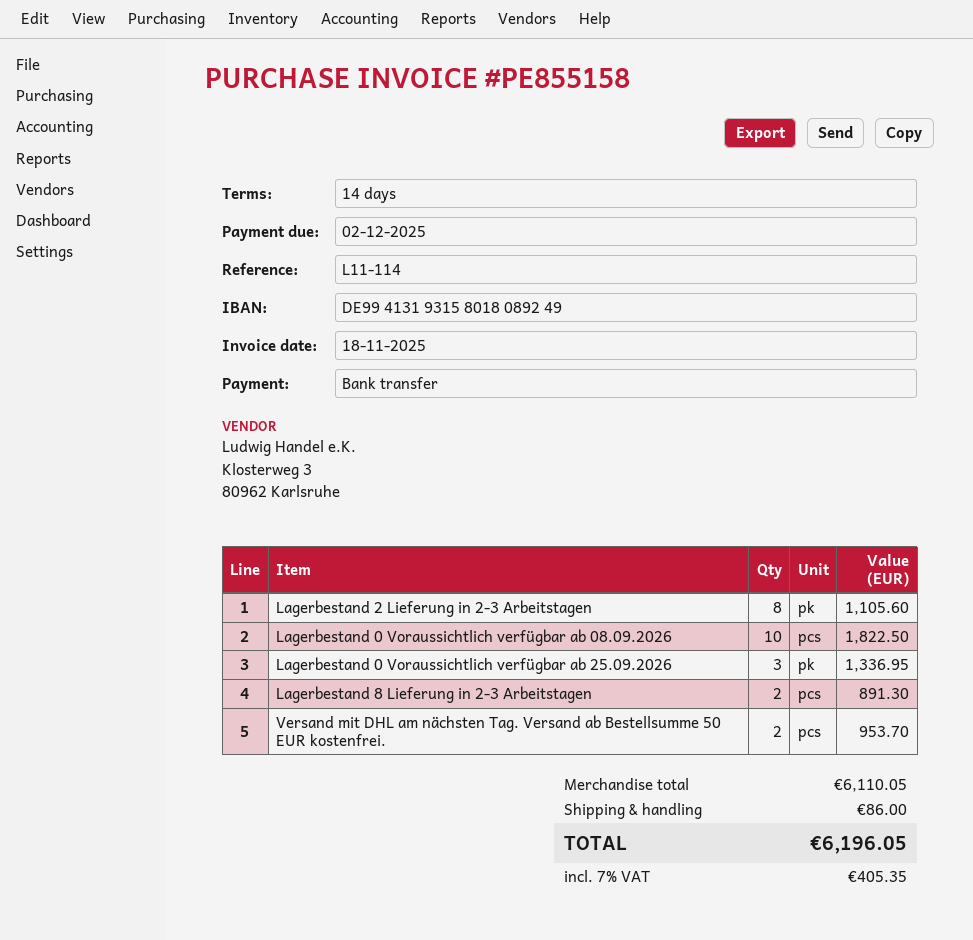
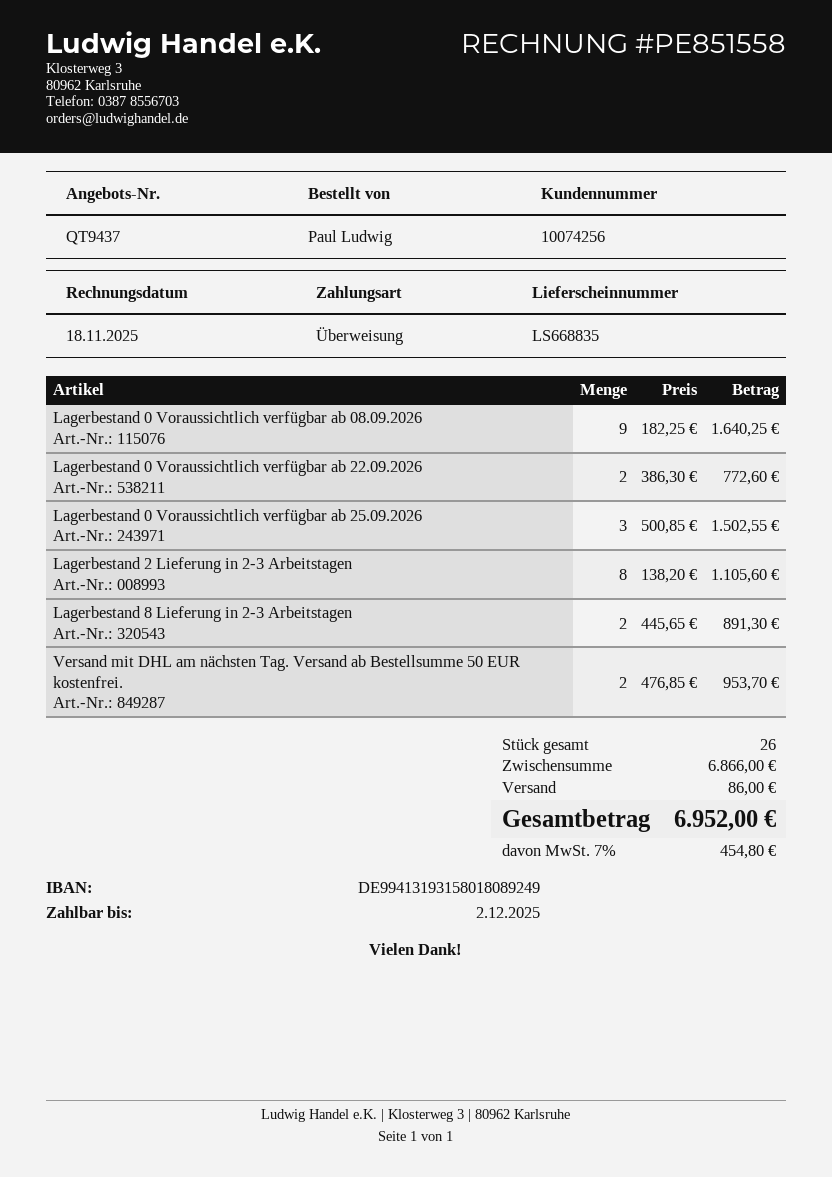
invoice number: PE855158 -> PE851558
Lagerbestand 0 Voraussichtlich verfügbar ab 08.09.2026: 10 for 1822.50 -> 9 for 1640.25
Lagerbestand 0 Voraussichtlich verfügbar ab 25.09.2026: 3 for 1336.95 -> 3 for 1502.55
Lagerbestand 0 Voraussichtlich verfügbar ab 22.09.2026: none -> 2 for 772.60
subtotal: 6110.05 -> 6866.00
tax: 7% = 405.35 -> 7% = 454.80
total: 6196.05 -> 6952.00

